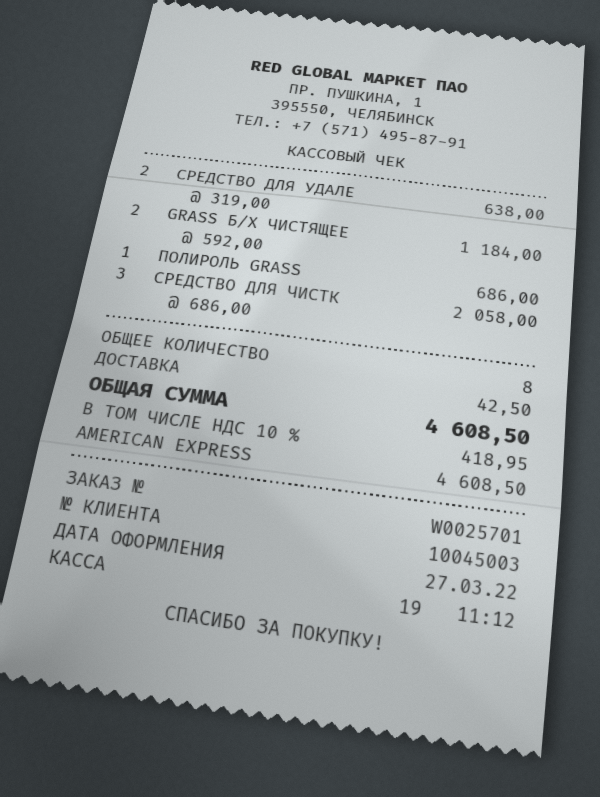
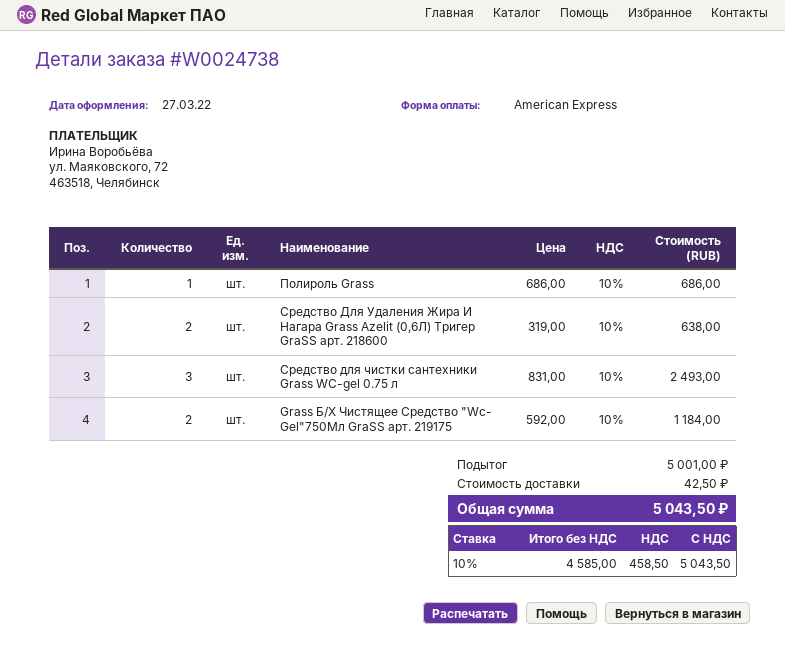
order number: W0025701 -> W0024738
СРЕДСТВО ДЛЯ ЧИСТК: 3 x 686.00 = 2058.00 -> 3 x 831.00 = 2493.00
tax: 10% = 418.95 -> 10% = 458.50
total: 4608.50 -> 5043.50

